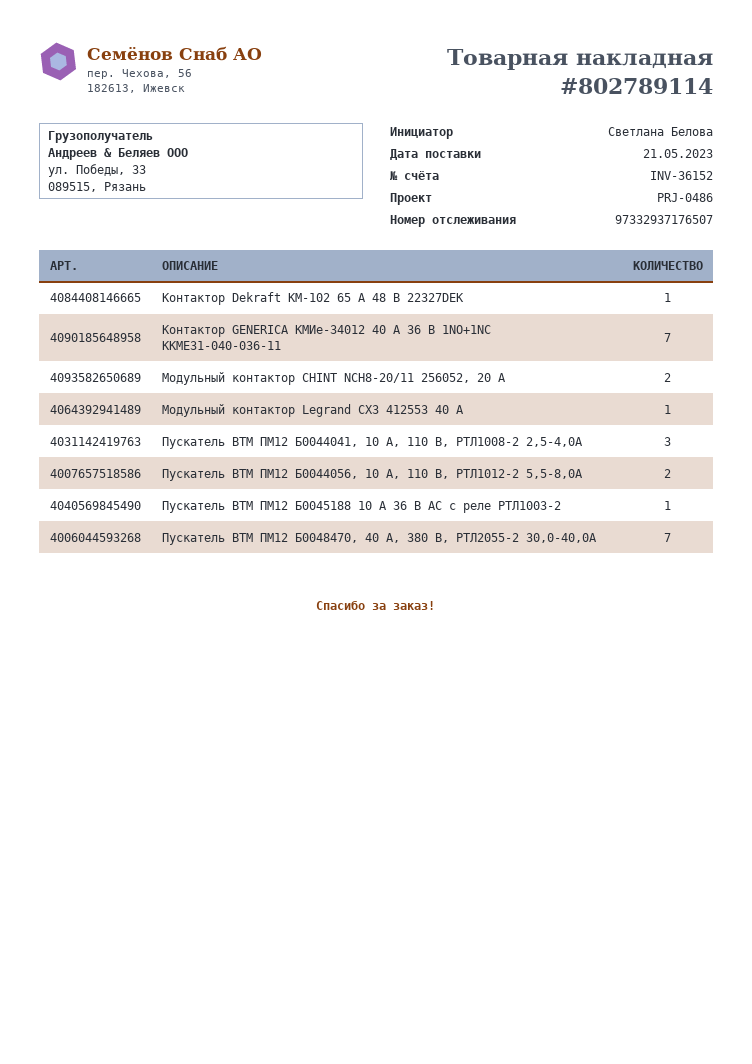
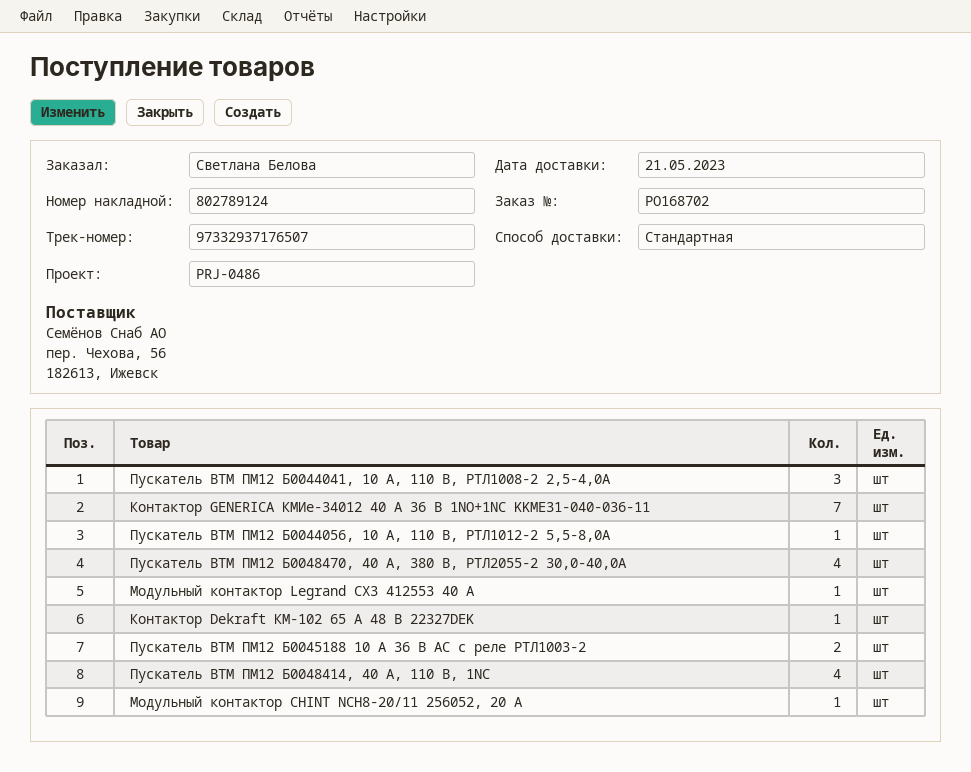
delivery note number: 802789114 -> 802789124
Модульный контактор CHINT NCH8-20/11 256052, 20 А: 2 -> 1
Пускатель ВТМ ПМ12 Б0044056, 10 А, 110 В, РТЛ1012-2 5,5-8,0А: 2 -> 1
Пускатель ВТМ ПМ12 Б0045188 10 А 36 В AC с реле РТЛ1003-2: 1 -> 2
Пускатель ВТМ ПМ12 Б0048470, 40 А, 380 В, РТЛ2055-2 30,0-40,0А: 7 -> 4
Пускатель ВТМ ПМ12 Б0048414, 40 А, 110 В, 1NC: none -> 4

